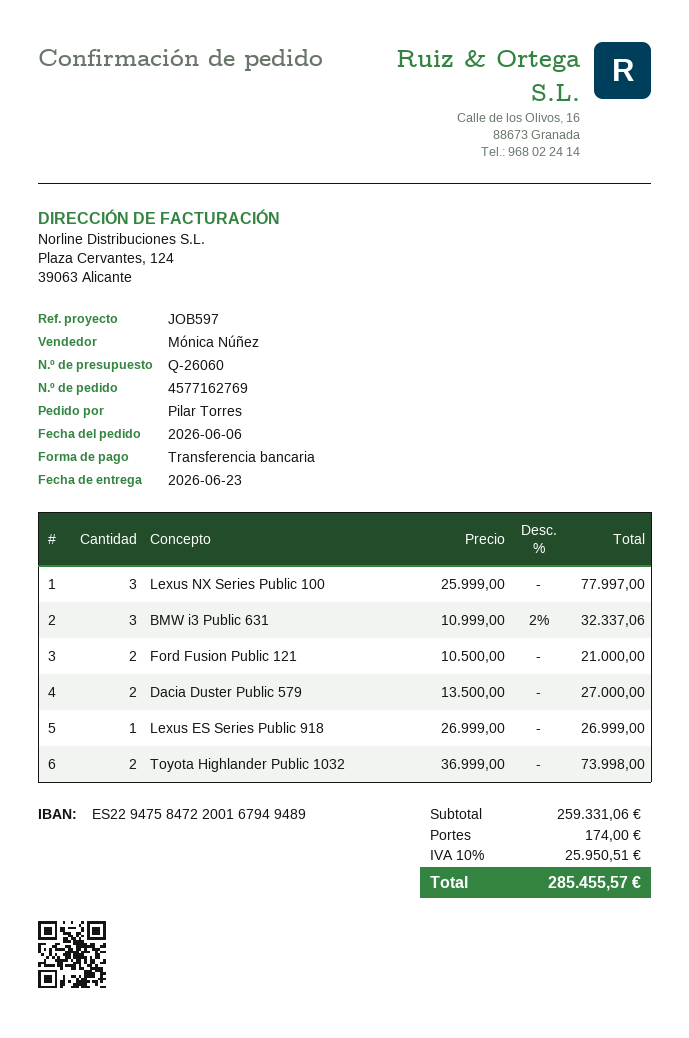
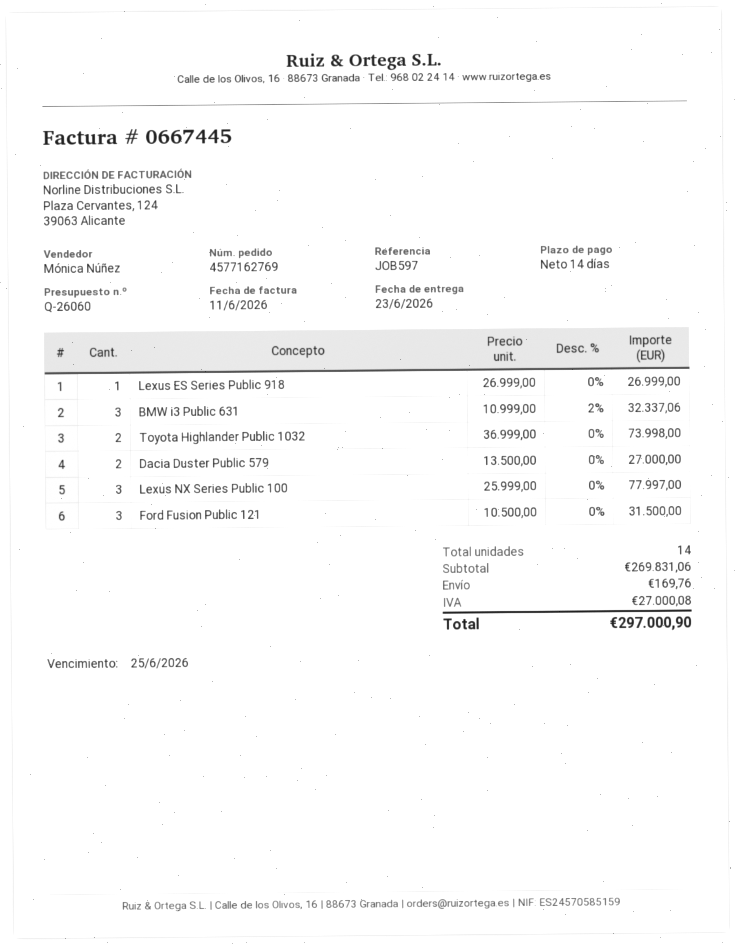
Ford Fusion Public 121: 2 x 10500.00 = 21000.00 -> 3 x 10500.00 = 31500.00
subtotal: 259331.06 -> 269831.06
shipping: 174.00 -> 169.76
tax: 25950.51 -> 27000.08
total: 285455.57 -> 297000.90

